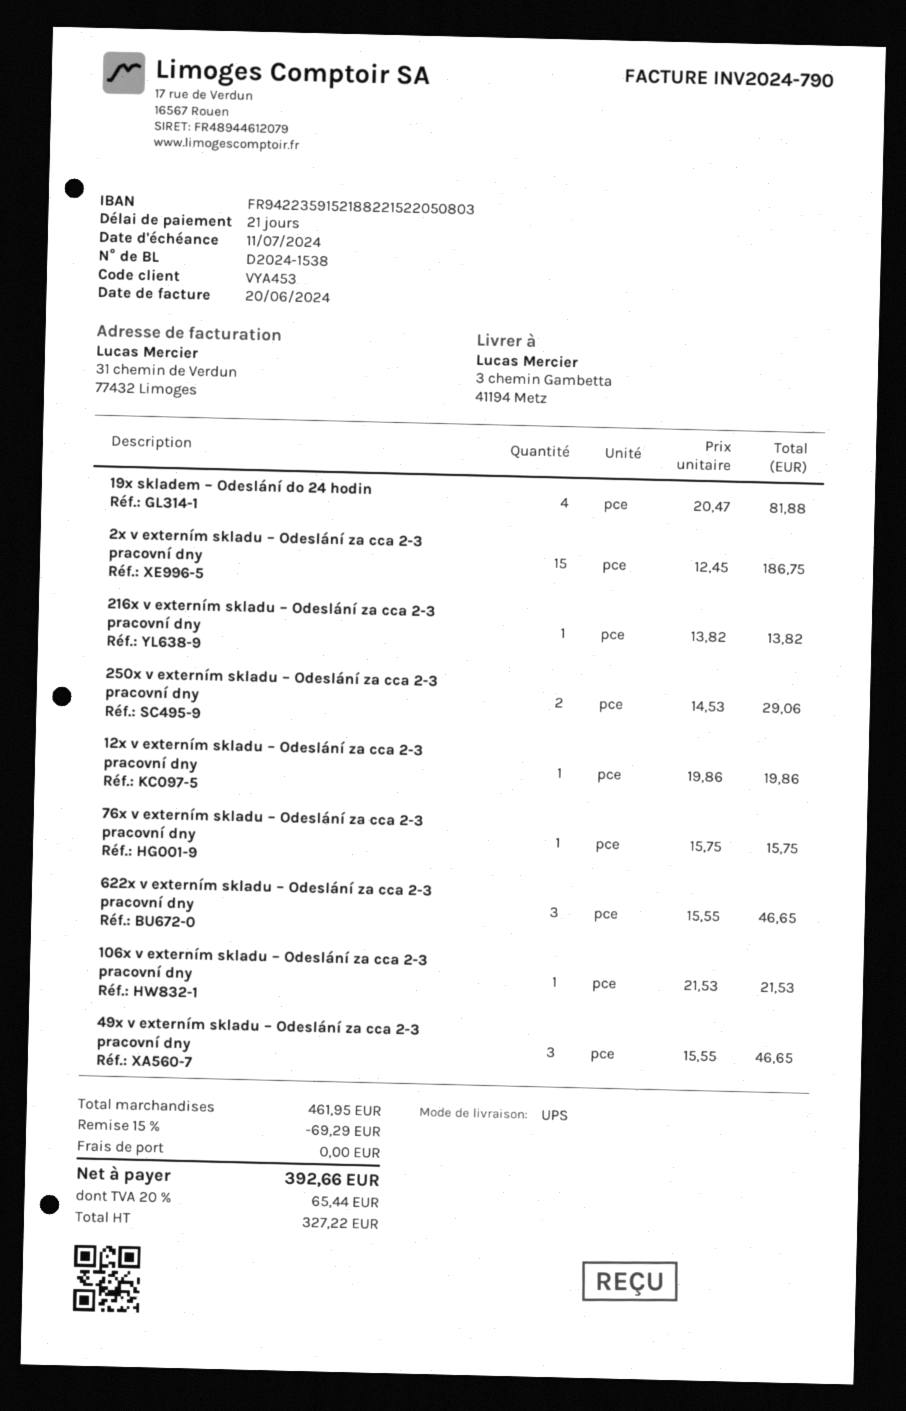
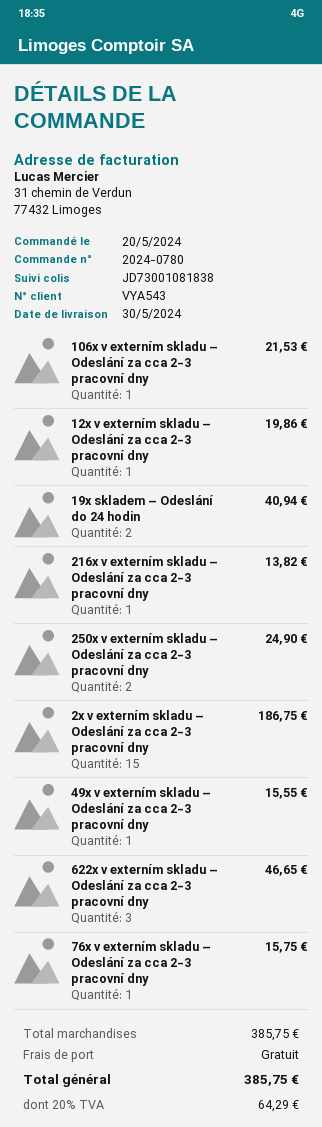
customer number: VYA453 -> VYA543
19x skladem – Odeslání do 24 hodin: 4 for 81.88 -> 2 for 40.94
250x v externím skladu – Odeslání za cca 2-3 pracovní dny: 2 for 29.06 -> 2 for 24.90
49x v externím skladu – Odeslání za cca 2-3 pracovní dny: 3 for 46.65 -> 1 for 15.55
subtotal: 461.95 -> 385.75
discount: 15% = 69.29 -> none
tax: 20% = 65.44 -> 20% = 64.29
total: 392.66 -> 385.75

